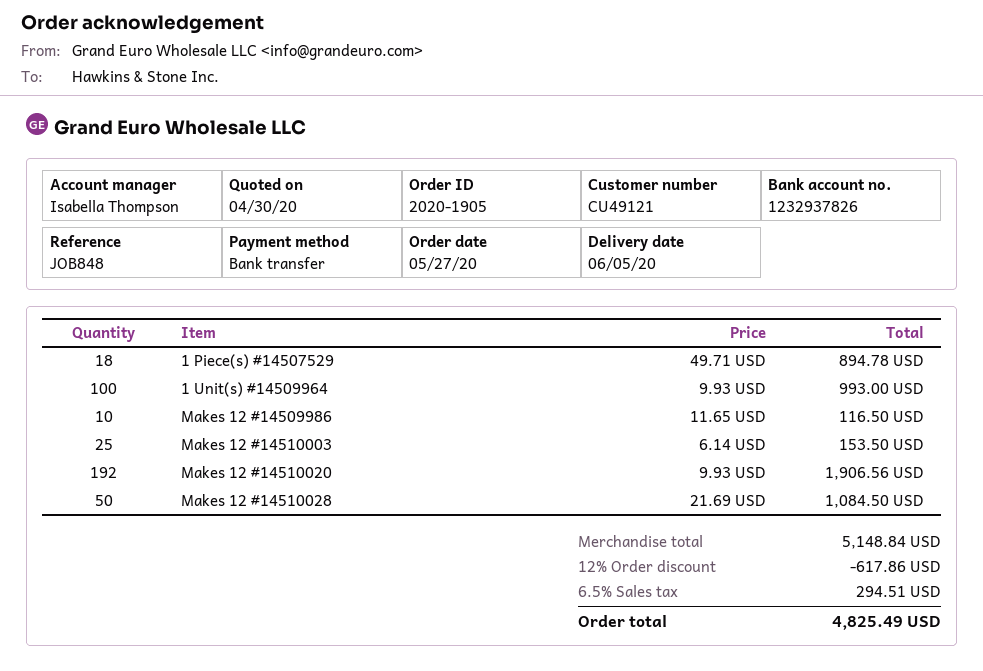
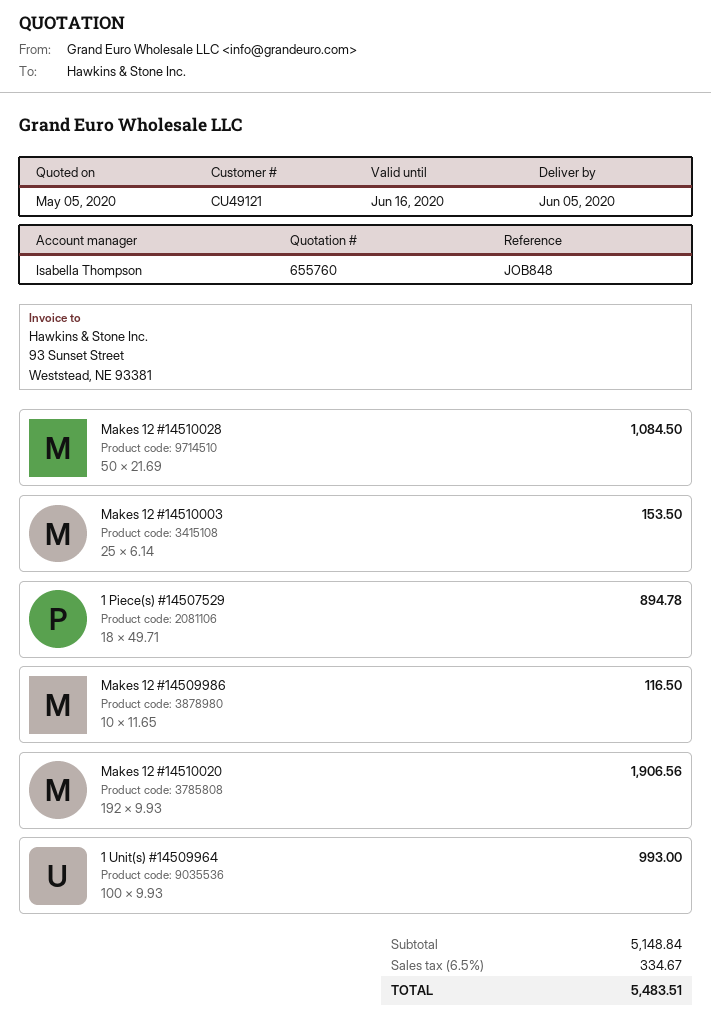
quote date: 2020-04-30 -> 2020-05-05
discount: 12% = 617.86 -> none
tax: 6.5% = 294.51 -> 6.5% = 334.67
total: 4825.49 -> 5483.51

